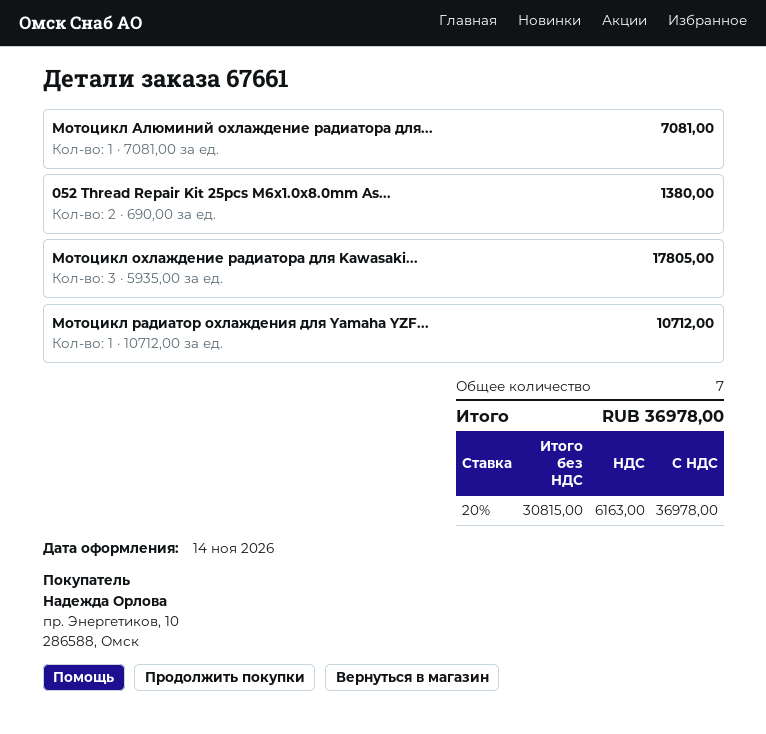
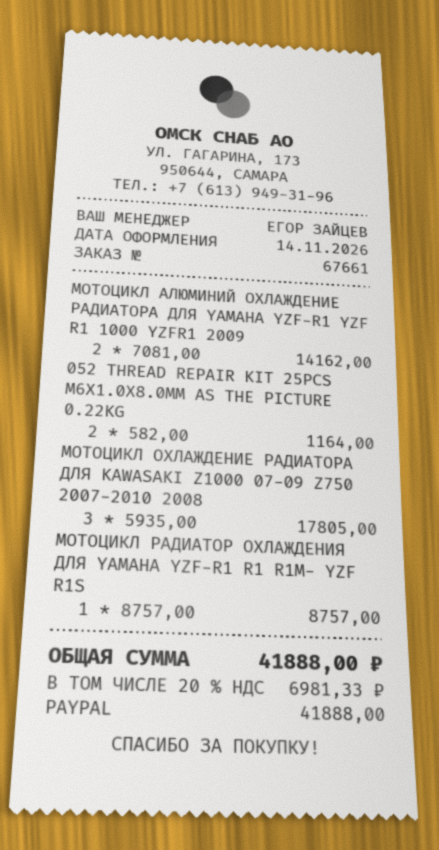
Мотоцикл Алюминий охлаждение радиатора для...: 1 x 7081.00 = 7081.00 -> 2 x 7081.00 = 14162.00
052 Thread Repair Kit 25pcs M6x1.0x8.0mm As...: 2 x 690.00 = 1380.00 -> 2 x 582.00 = 1164.00
Мотоцикл радиатор охлаждения для Yamaha YZF...: 1 x 10712.00 = 10712.00 -> 1 x 8757.00 = 8757.00
tax: 20% = 6163.00 -> 20% = 6981.33
total: 36978.00 -> 41888.00

